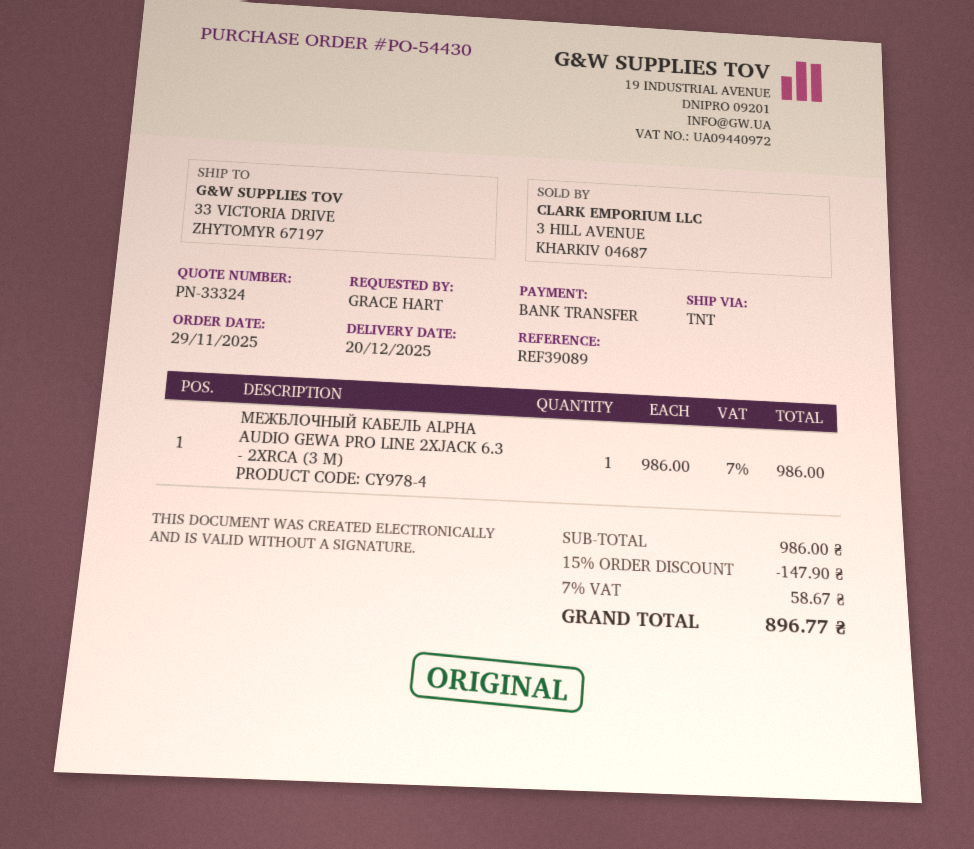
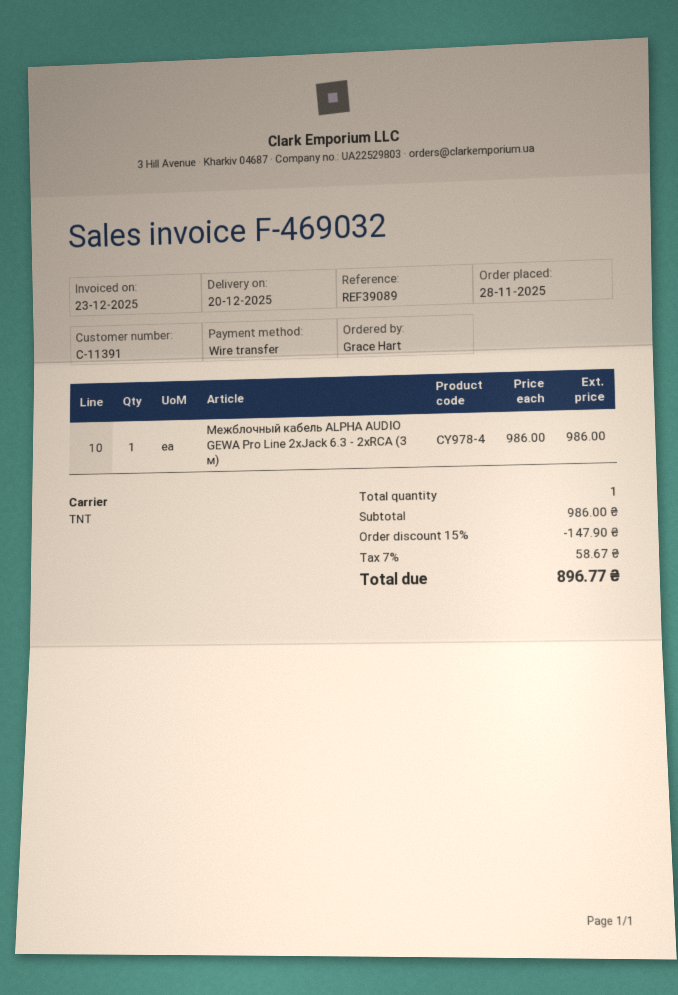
order date: 2025-11-29 -> 2025-11-28

